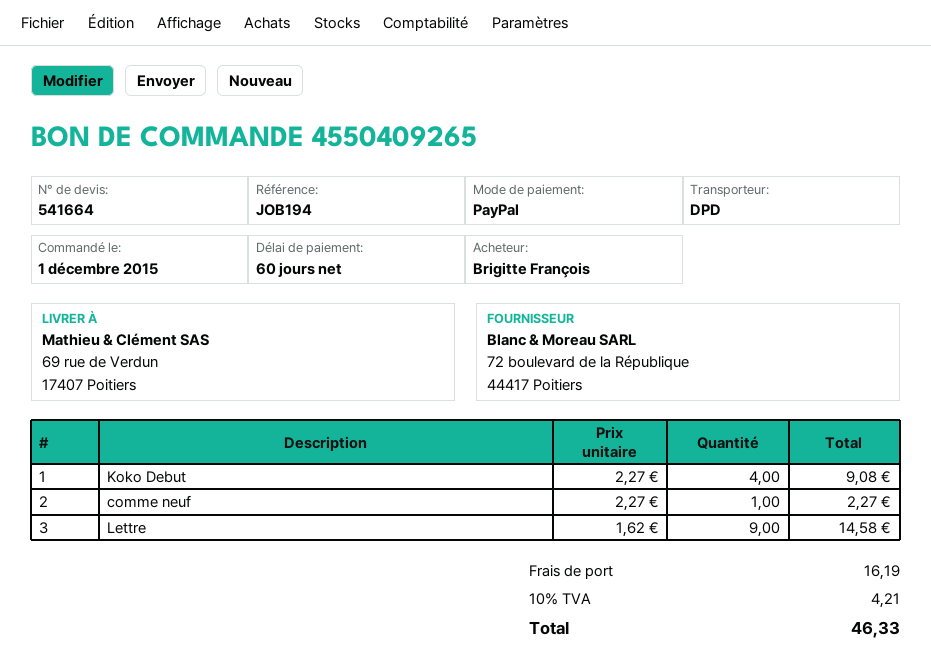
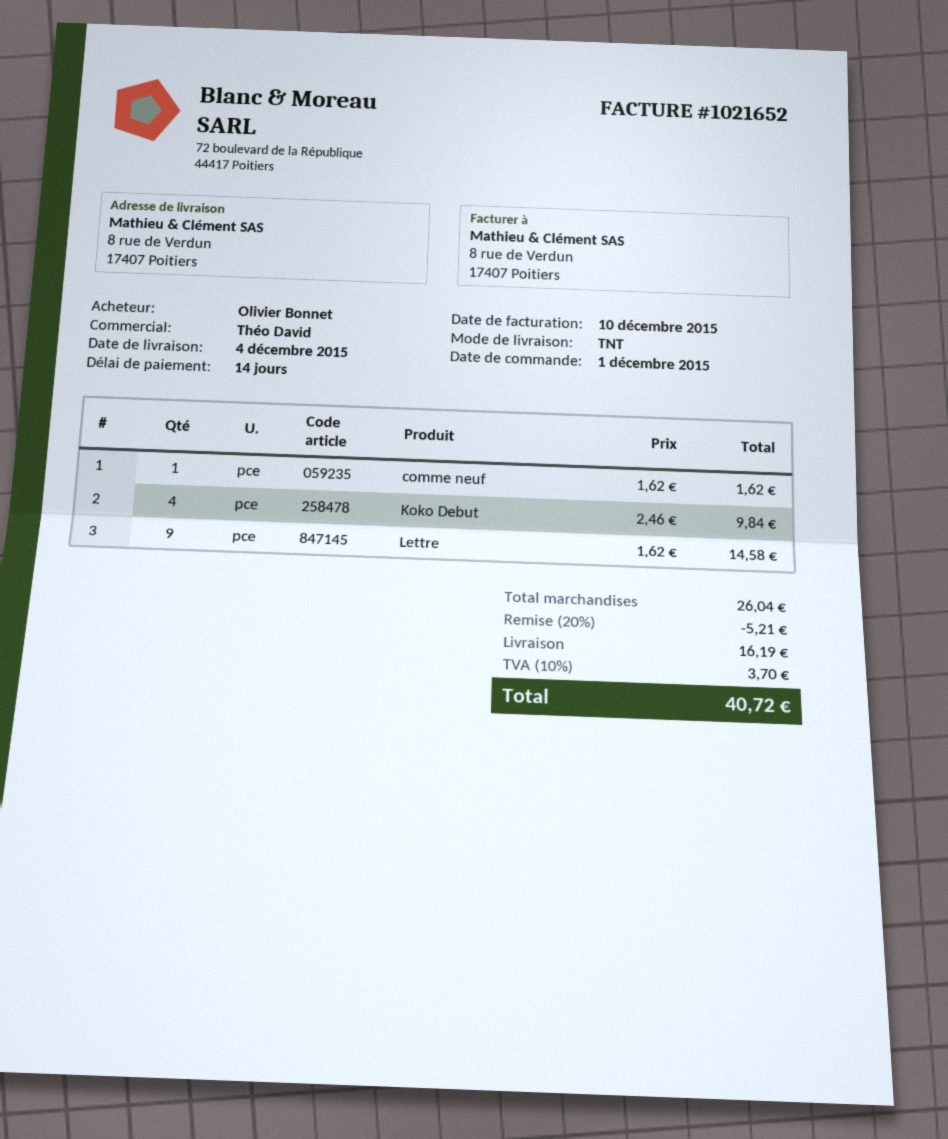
payment terms: 60 days -> 14 days
ordered by: Brigitte François -> Olivier Bonnet
shipping method: DPD -> TNT
ship to: 69 rue de Verdun, 17407 Poitiers -> 8 rue de Verdun, 17407 Poitiers
Koko Debut: 4 x 2.27 = 9.08 -> 4 x 2.46 = 9.84
comme neuf: 1 x 2.27 = 2.27 -> 1 x 1.62 = 1.62
discount: none -> 20% = 5.21
tax: 10% = 4.21 -> 10% = 3.70
total: 46.33 -> 40.72

